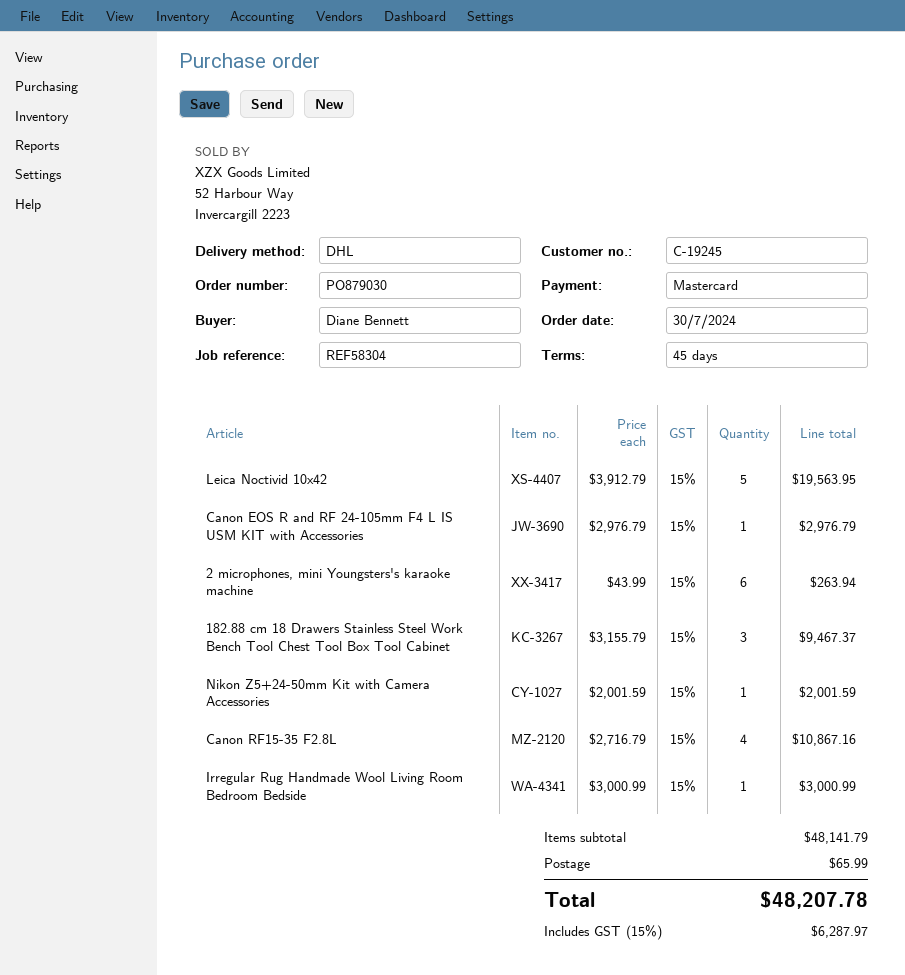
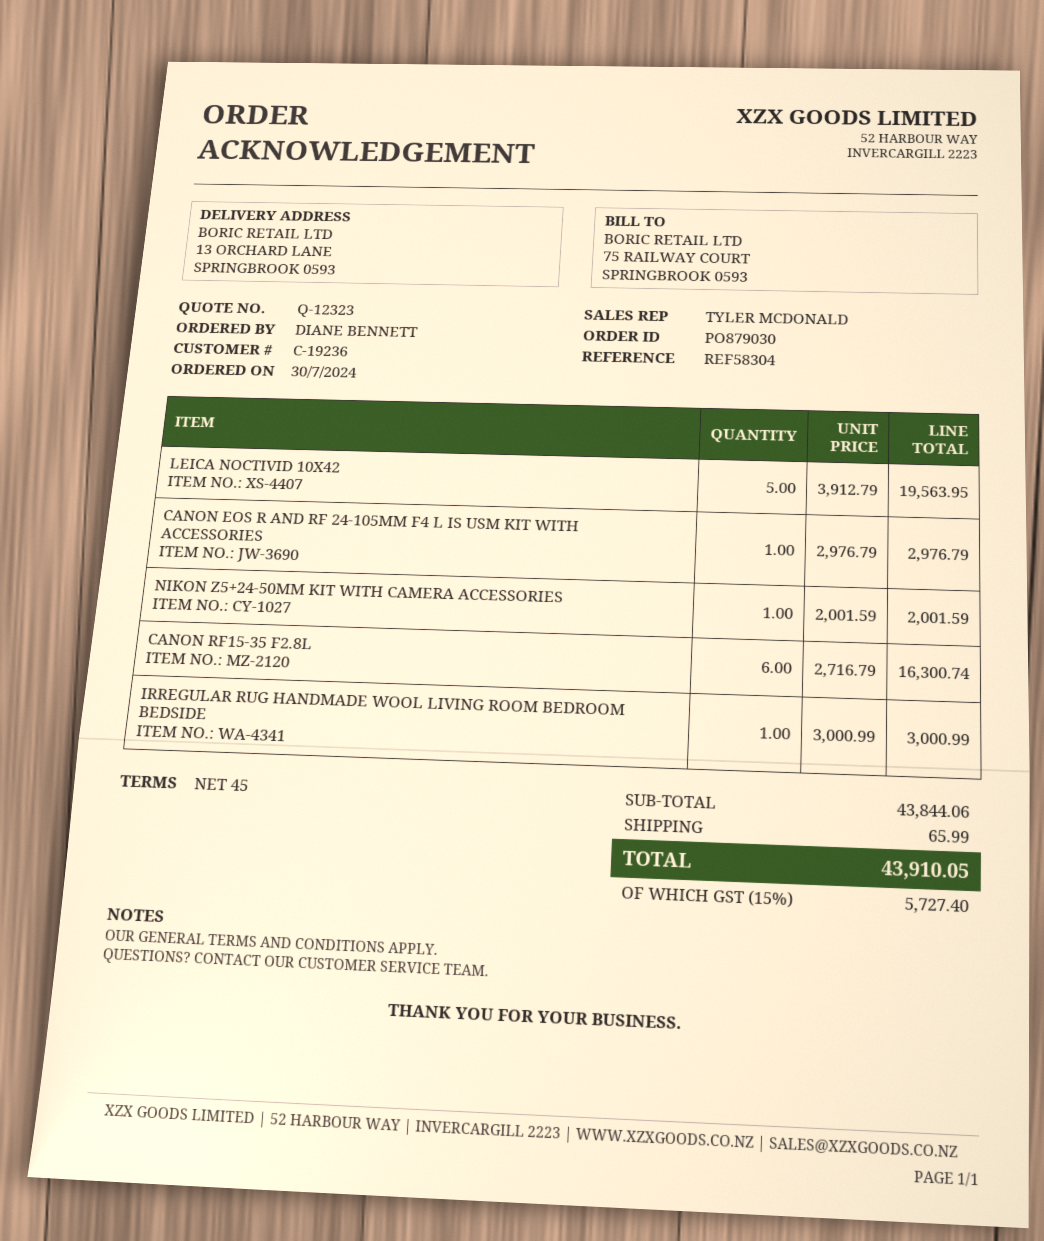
customer number: C-19245 -> C-19236
2 microphones, mini Youngsters's karaoke machine: 6 x 43.99 = 263.94 -> none
182.88 cm 18 Drawers Stainless Steel Work Bench Tool Chest Tool Box Tool Cabinet: 3 x 3155.79 = 9467.37 -> none
Canon RF15-35 F2.8L: 4 x 2716.79 = 10867.16 -> 6 x 2716.79 = 16300.74
subtotal: 48141.79 -> 43844.06
tax: 15% = 6287.97 -> 15% = 5727.40
total: 48207.78 -> 43910.05

